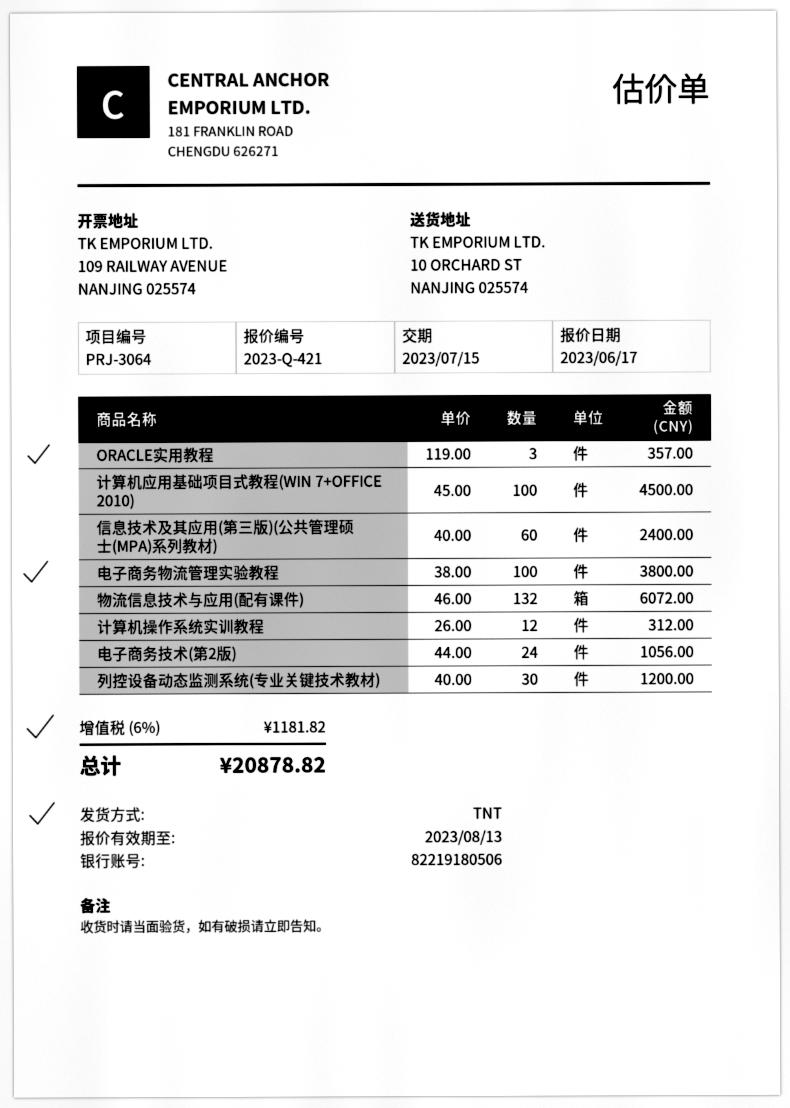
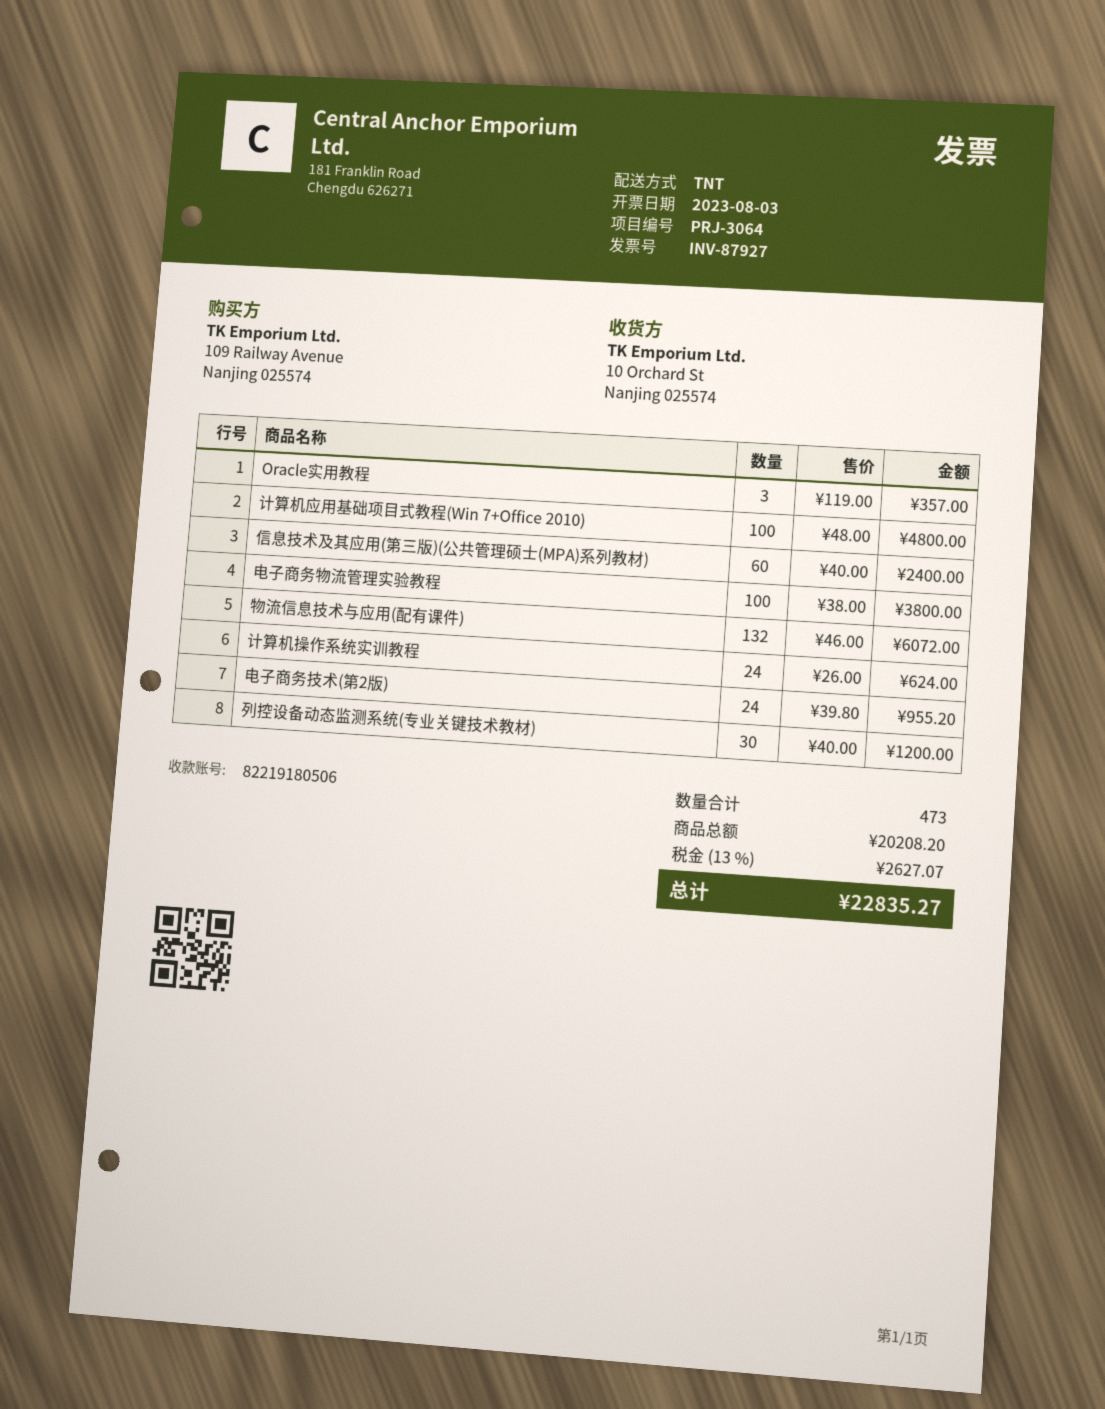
计算机应用基础项目式教程(WIN 7+OFFICE 2010): 100 x 45.00 = 4500.00 -> 100 x 48.00 = 4800.00
计算机操作系统实训教程: 12 x 26.00 = 312.00 -> 24 x 26.00 = 624.00
电子商务技术(第2版): 24 x 44.00 = 1056.00 -> 24 x 39.80 = 955.20
tax: 6% = 1181.82 -> 13% = 2627.07
total: 20878.82 -> 22835.27

